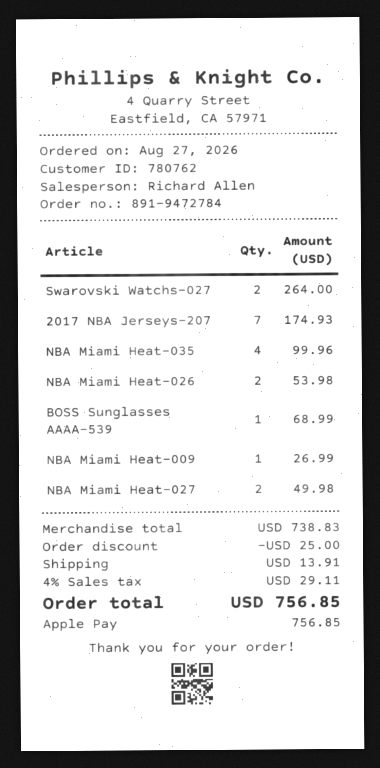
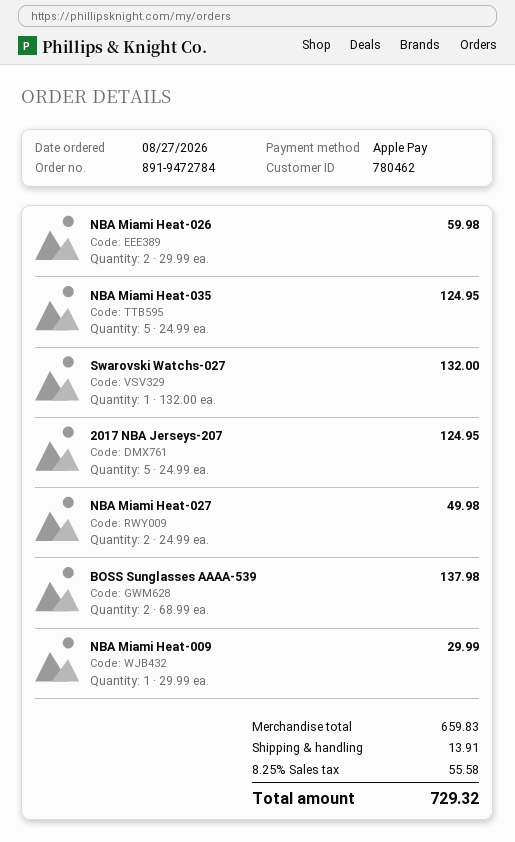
customer number: 780762 -> 780462
Swarovski Watchs-027: 2 for 264.00 -> 1 for 132.00
2017 NBA Jerseys-207: 7 for 174.93 -> 5 for 124.95
NBA Miami Heat-035: 4 for 99.96 -> 5 for 124.95
NBA Miami Heat-026: 2 for 53.98 -> 2 for 59.98
BOSS Sunglasses AAAA-539: 1 for 68.99 -> 2 for 137.98
NBA Miami Heat-009: 1 for 26.99 -> 1 for 29.99
subtotal: 738.83 -> 659.83
discount: 25.00 -> none
tax: 4% = 29.11 -> 8.25% = 55.58
total: 756.85 -> 729.32

